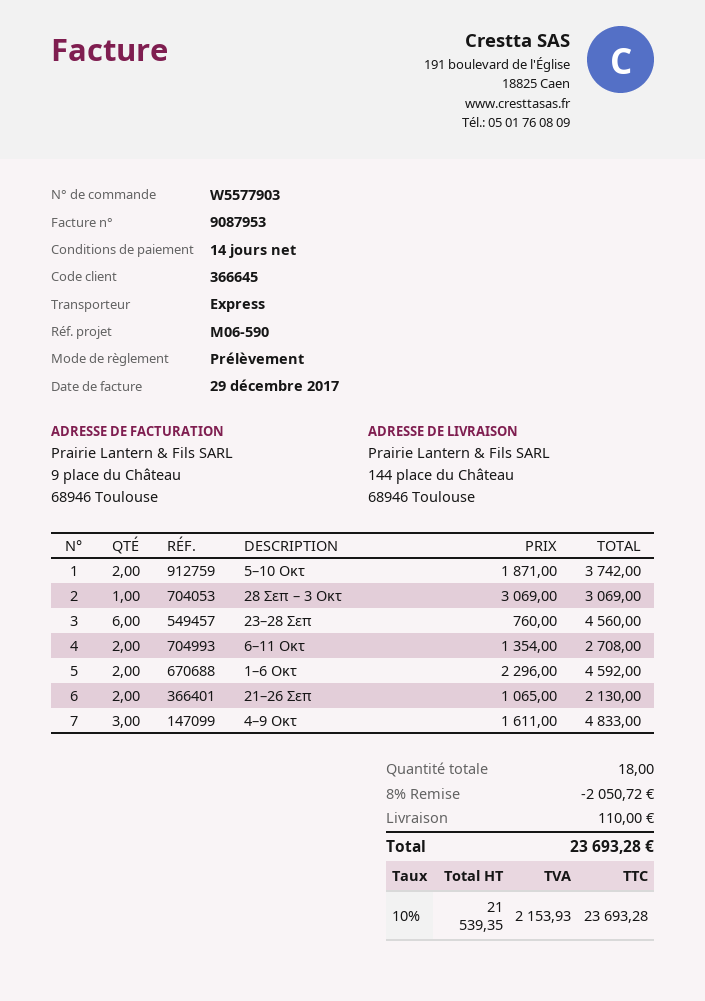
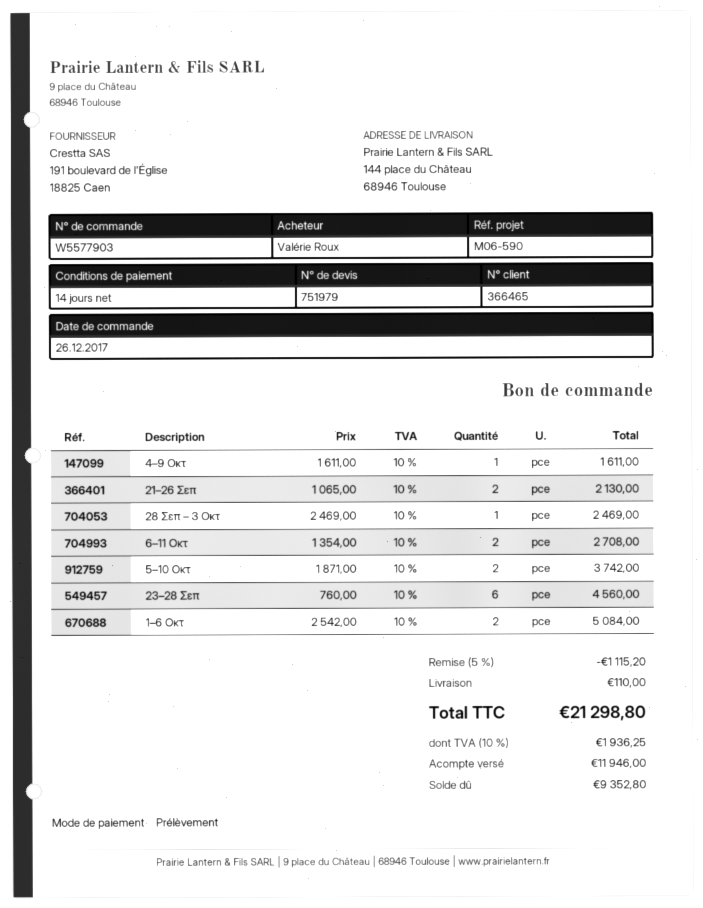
customer number: 366645 -> 366465
28 Σεπ – 3 Οκτ: 1 x 3069.00 = 3069.00 -> 1 x 2469.00 = 2469.00
1–6 Οκτ: 2 x 2296.00 = 4592.00 -> 2 x 2542.00 = 5084.00
4–9 Οκτ: 3 x 1611.00 = 4833.00 -> 1 x 1611.00 = 1611.00
discount: 8% = 2050.72 -> 5% = 1115.20
tax: 10% = 2153.93 -> 10% = 1936.25
total: 23693.28 -> 21298.80

